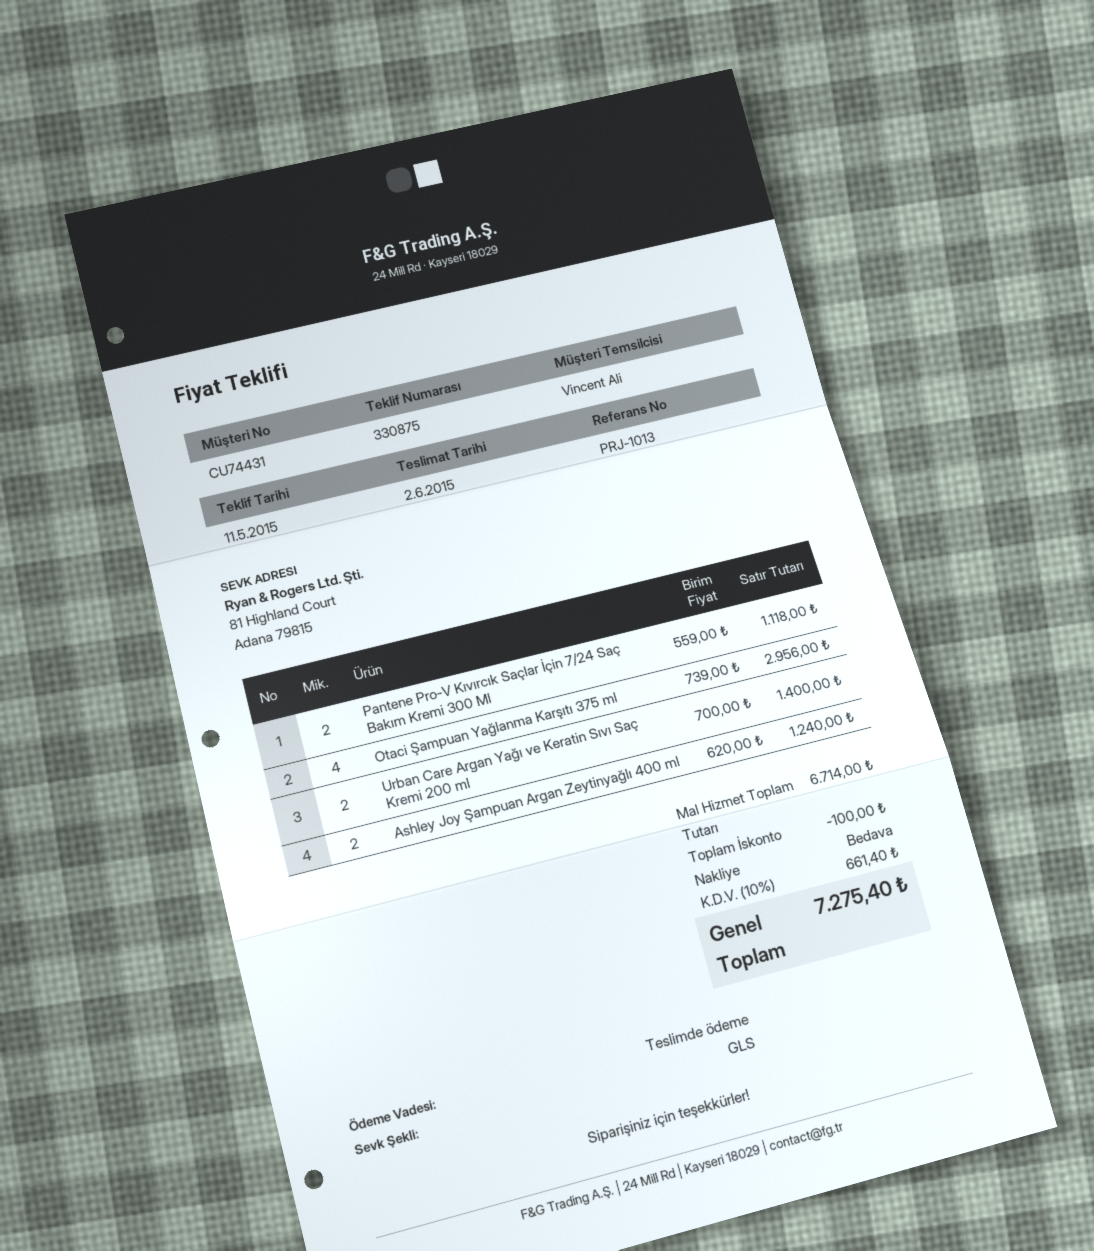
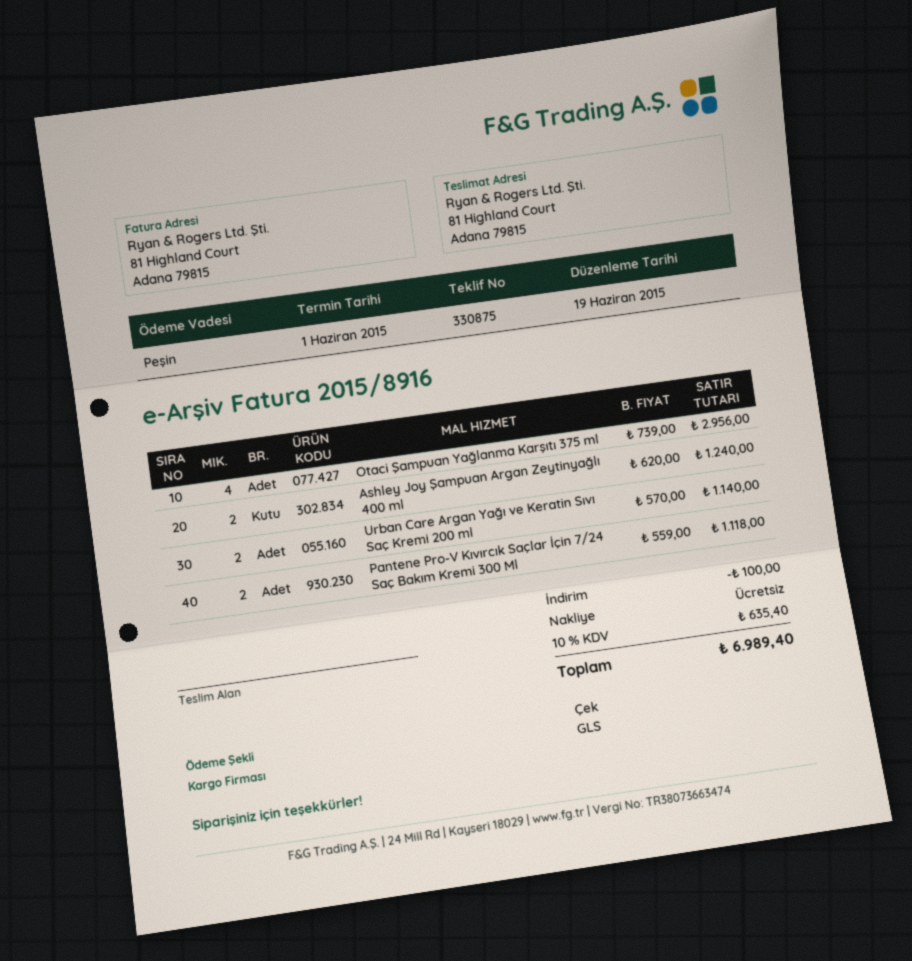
delivery date: 2015-06-02 -> 2015-06-01
Urban Care Argan Yağı ve Keratin Sıvı Saç Kremi 200 ml: 2 x 700.00 = 1400.00 -> 2 x 570.00 = 1140.00
tax: 10% = 661.40 -> 10% = 635.40
total: 7275.40 -> 6989.40

